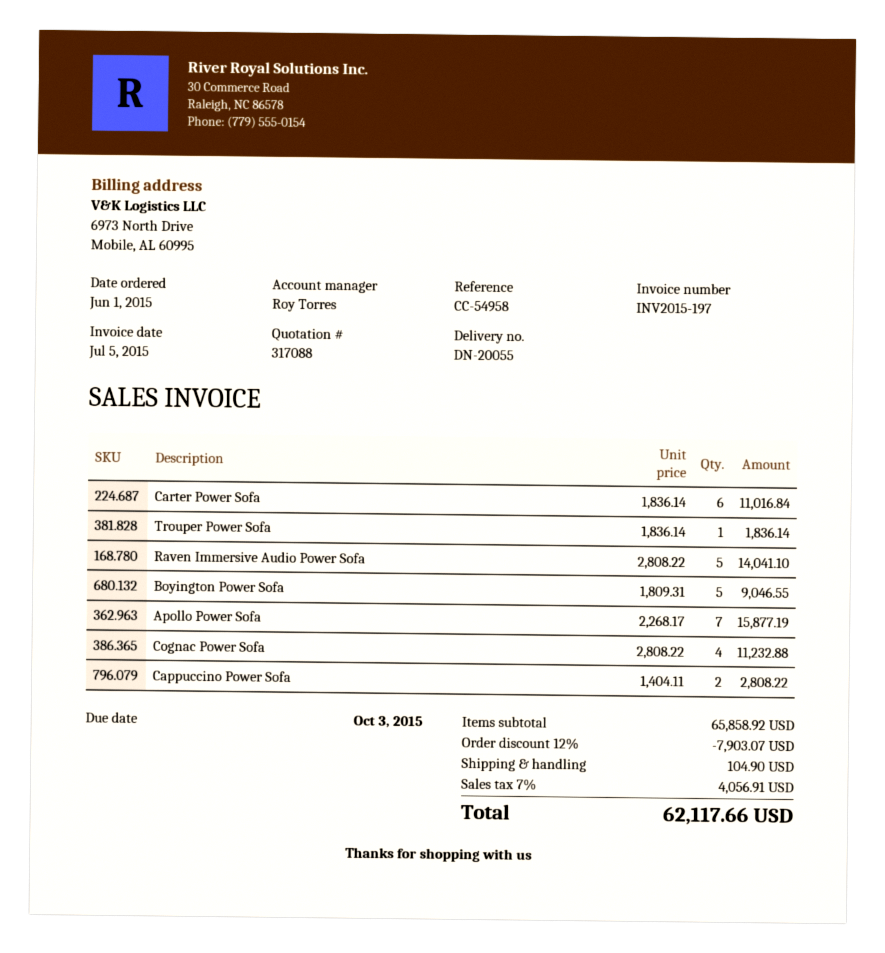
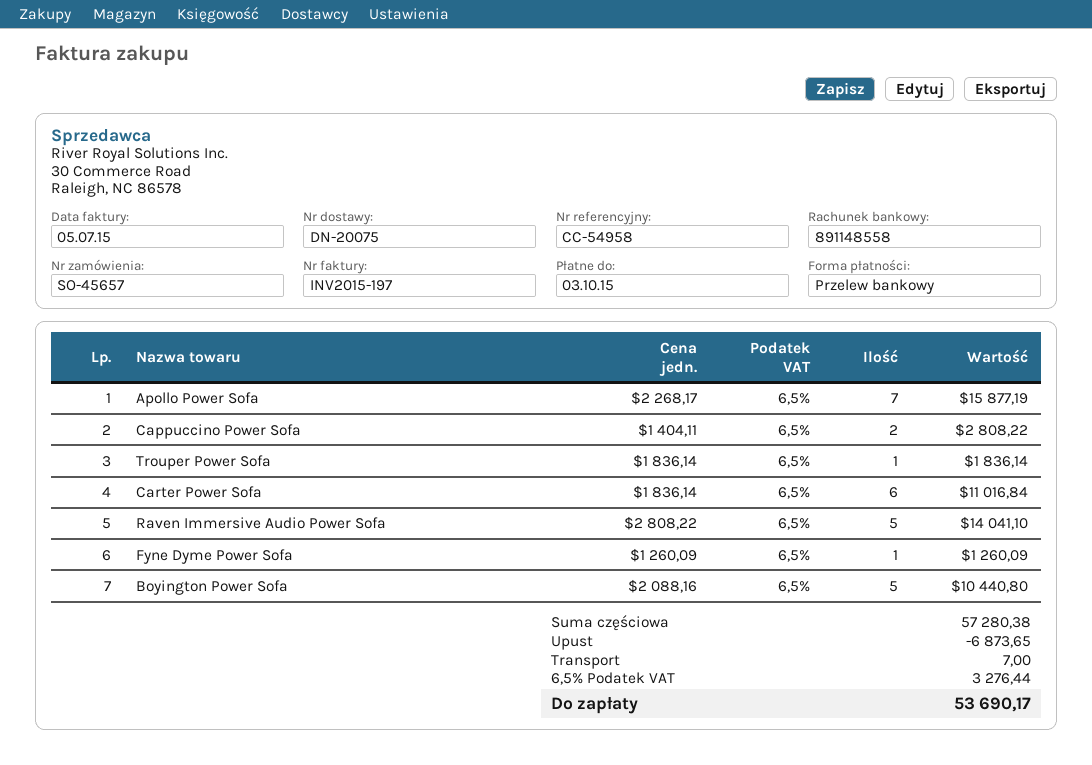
delivery note number: DN-20055 -> DN-20075
Boyington Power Sofa: 5 x 1809.31 = 9046.55 -> 5 x 2088.16 = 10440.80
Cognac Power Sofa: 4 x 2808.22 = 11232.88 -> none
Fyne Dyme Power Sofa: none -> 1 x 1260.09 = 1260.09
subtotal: 65858.92 -> 57280.38
discount: 7903.07 -> 6873.65
shipping: 104.90 -> 7.00
tax: 7% = 4056.91 -> 6.5% = 3276.44
total: 62117.66 -> 53690.17

